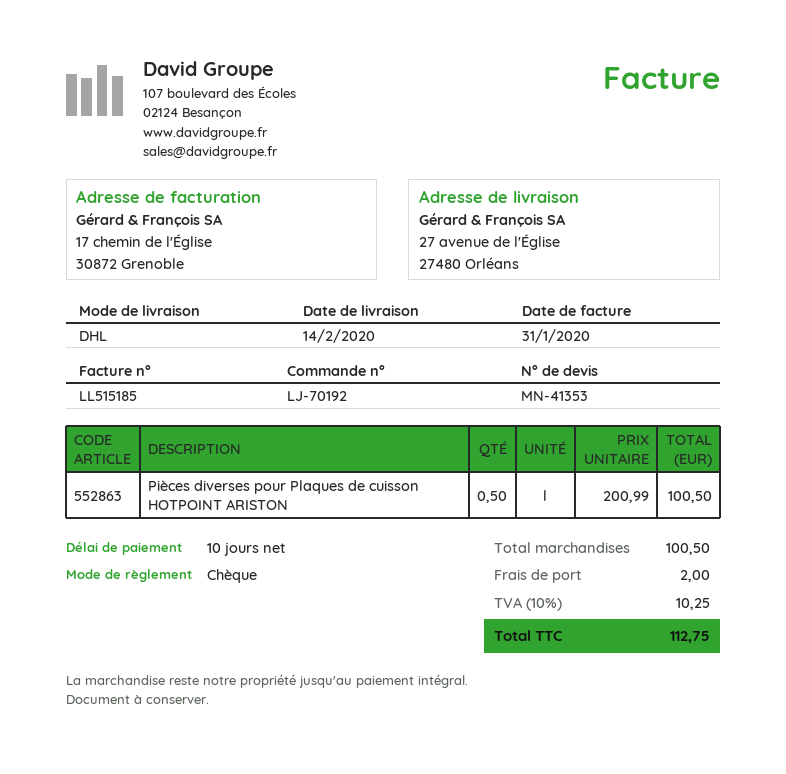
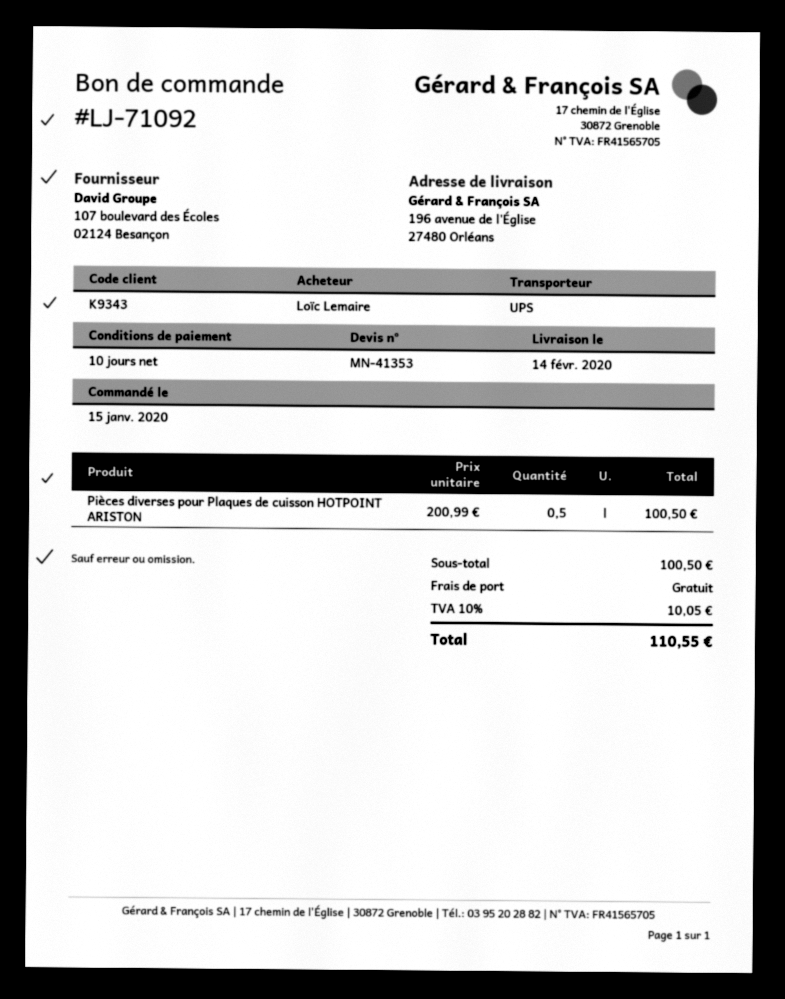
order number: LJ-70192 -> LJ-71092
shipping method: DHL -> UPS
ship to: 27 avenue de l'Église, 27480 Orléans -> 196 avenue de l'Église, 27480 Orléans
shipping: 2.00 -> 0.00
tax: 10% = 10.25 -> 10% = 10.05
total: 112.75 -> 110.55

